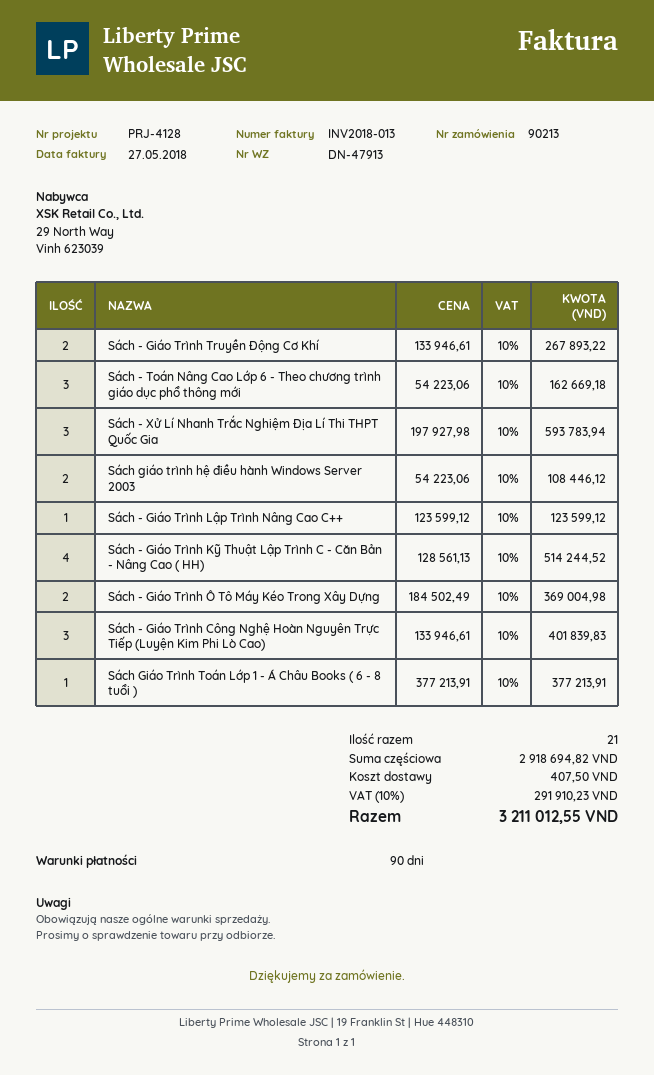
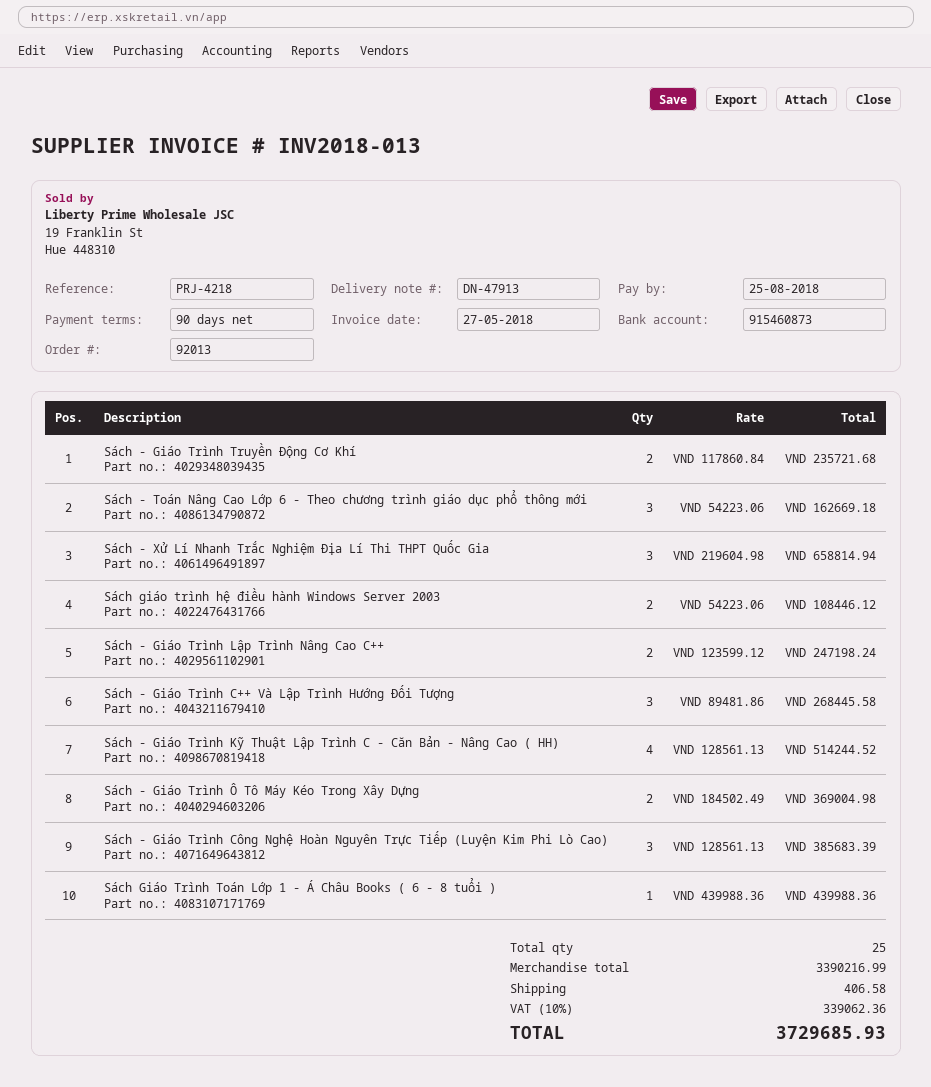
order number: 90213 -> 92013
reference: PRJ-4128 -> PRJ-4218
Sách - Giáo Trình Truyền Động Cơ Khí: 2 x 133946.61 = 267893.22 -> 2 x 117860.84 = 235721.68
Sách - Xử Lí Nhanh Trắc Nghiệm Địa Lí Thi THPT Quốc Gia: 3 x 197927.98 = 593783.94 -> 3 x 219604.98 = 658814.94
Sách - Giáo Trình Lập Trình Nâng Cao C++: 1 x 123599.12 = 123599.12 -> 2 x 123599.12 = 247198.24
Sách - Giáo Trình Công Nghệ Hoàn Nguyên Trực Tiếp (Luyện Kim Phi Lò Cao): 3 x 133946.61 = 401839.83 -> 3 x 128561.13 = 385683.39
Sách Giáo Trình Toán Lớp 1 - Á Châu Books ( 6 - 8 tuổi ): 1 x 377213.91 = 377213.91 -> 1 x 439988.36 = 439988.36
Sách - Giáo Trình C++ Và Lập Trình Hướng Đối Tượng: none -> 3 x 89481.86 = 268445.58
total quantity: 21 -> 25
subtotal: 2918694.82 -> 3390216.99
shipping: 407.50 -> 406.58
tax: 10% = 291910.23 -> 10% = 339062.36
total: 3211012.55 -> 3729685.93

